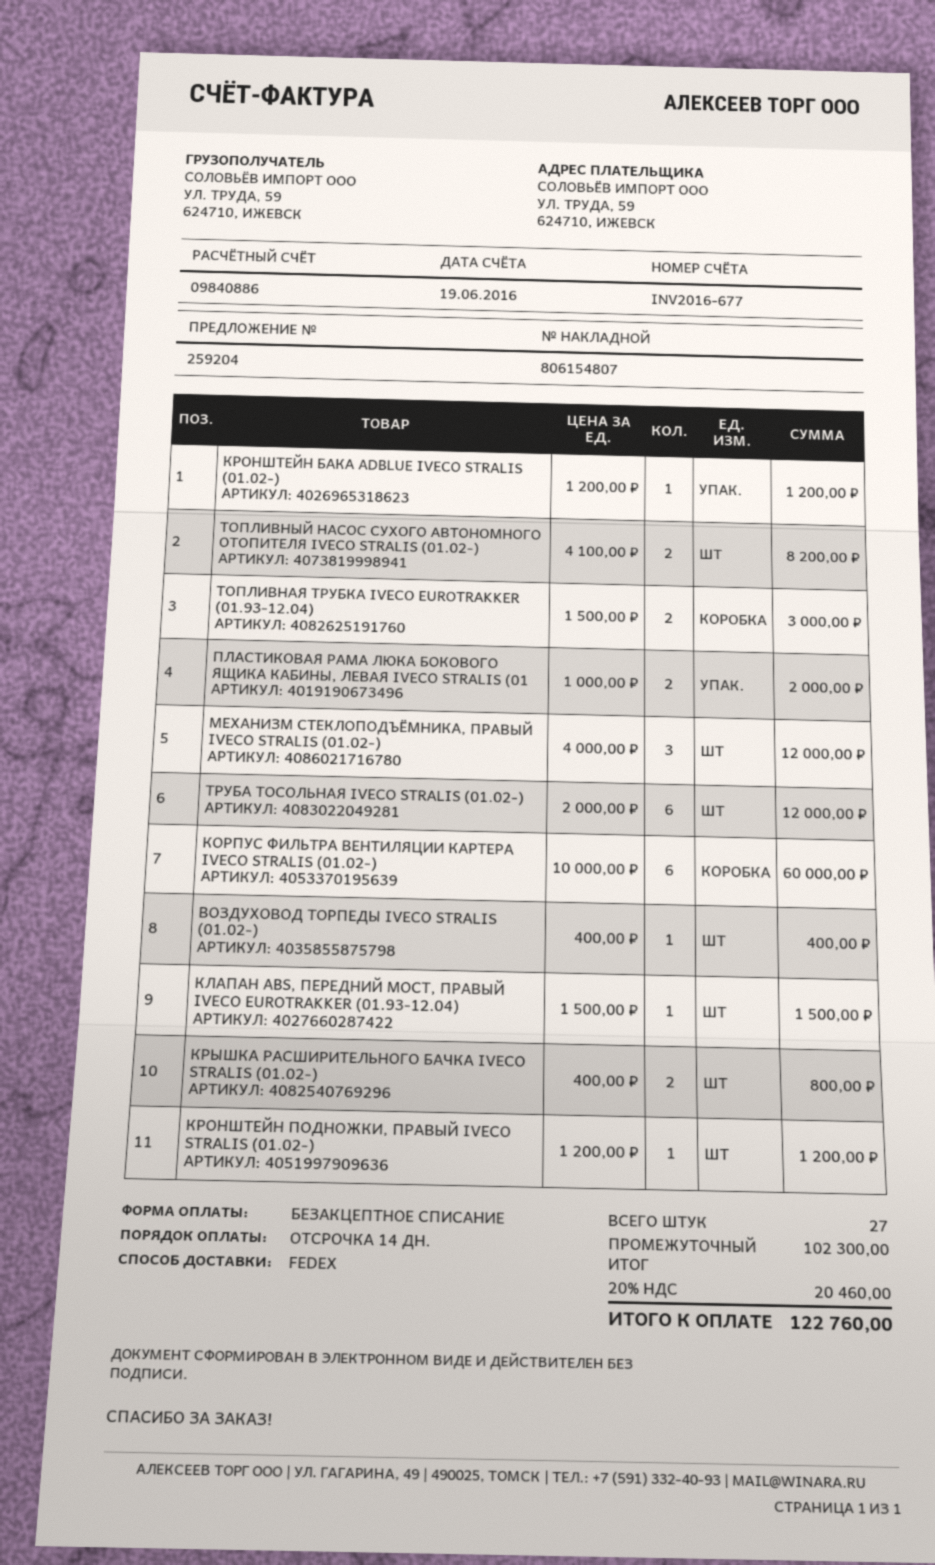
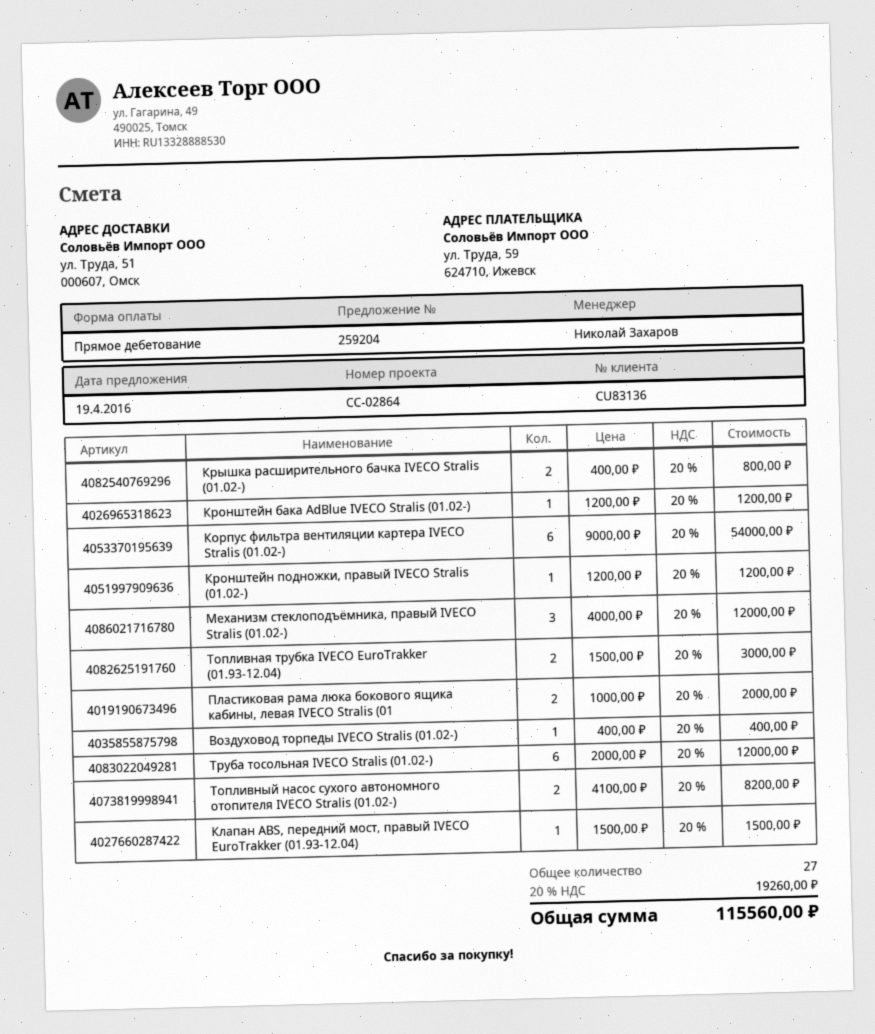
ship to: УЛ. ТРУДА, 59, 624710, ИЖЕВСК -> ул. Труда, 51, 000607, Омск
КОРПУС ФИЛЬТРА ВЕНТИЛЯЦИИ КАРТЕРА IVECO STRALIS (01.02-): 6 x 10000.00 = 60000.00 -> 6 x 9000.00 = 54000.00
tax: 20% = 20460.00 -> 20% = 19260.00
total: 122760.00 -> 115560.00

